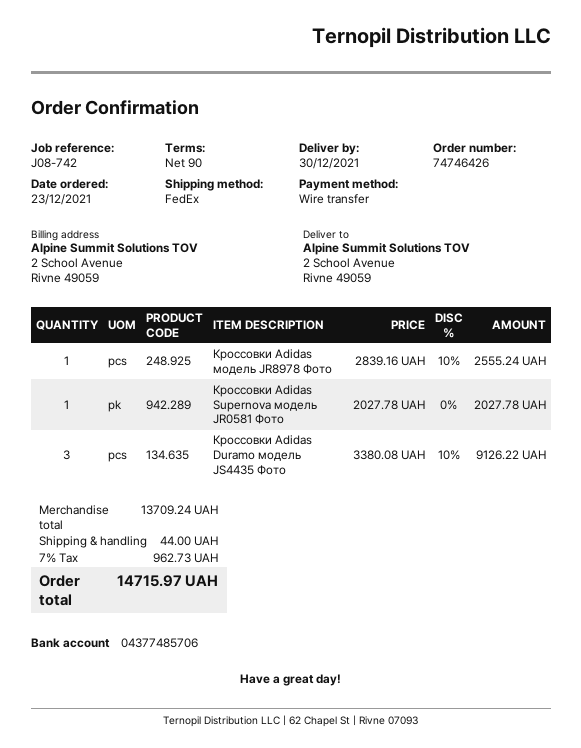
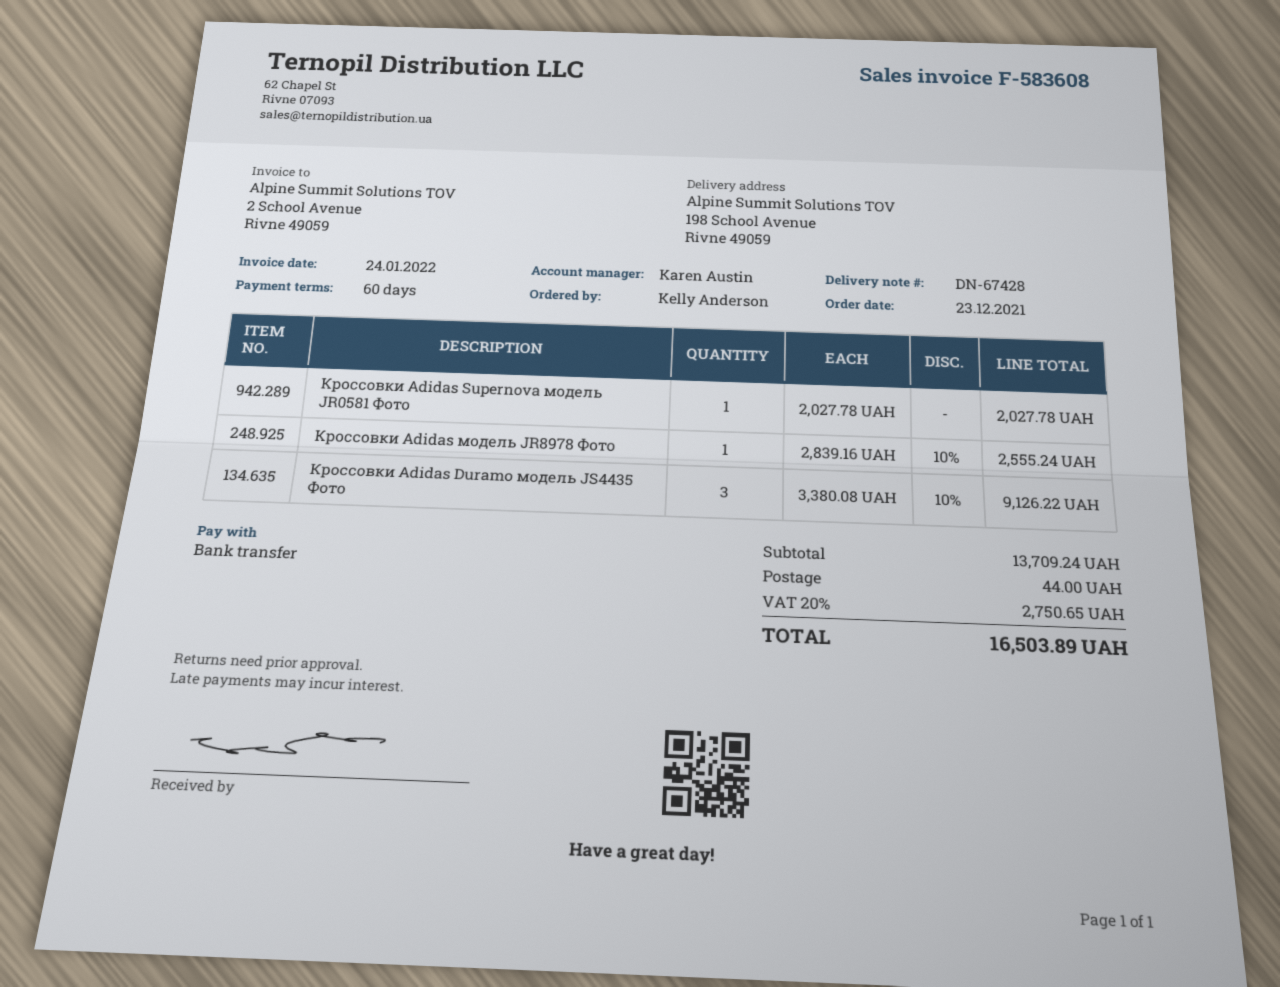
payment terms: 90 days -> 60 days
ship to: 2 School Avenue, Rivne 49059 -> 198 School Avenue, Rivne 49059
tax: 7% = 962.73 -> 20% = 2750.65
total: 14715.97 -> 16503.89

